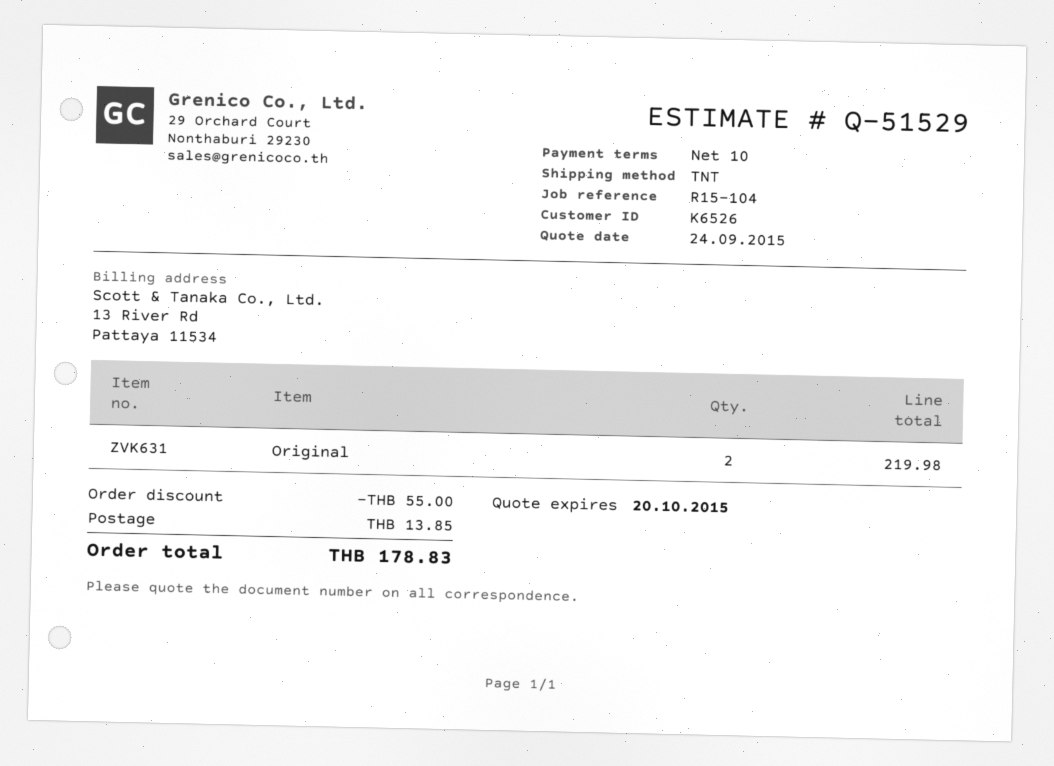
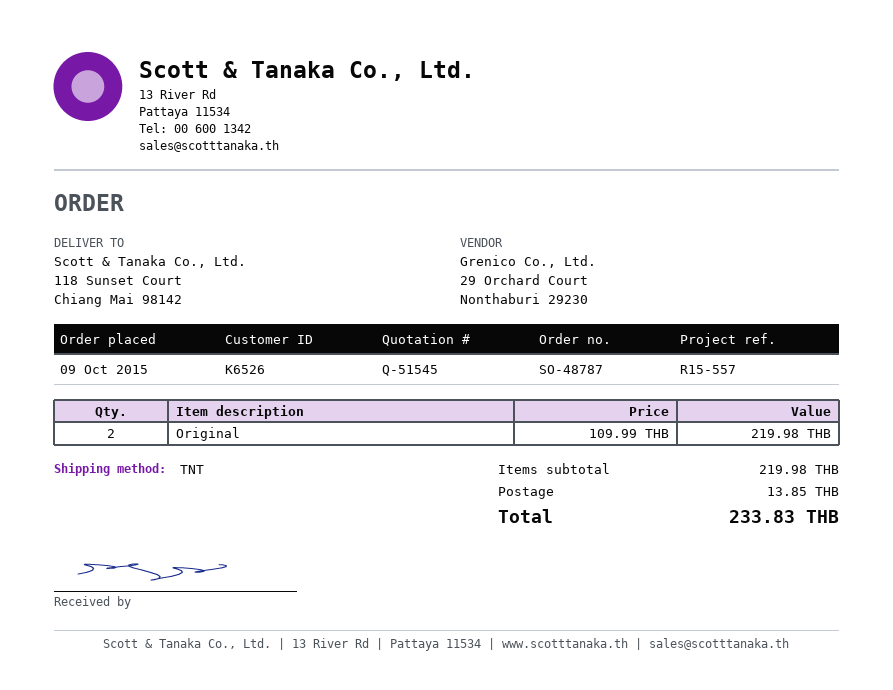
quote number: Q-51529 -> Q-51545
reference: R15-104 -> R15-557
discount: 55.00 -> none
total: 178.83 -> 233.83

